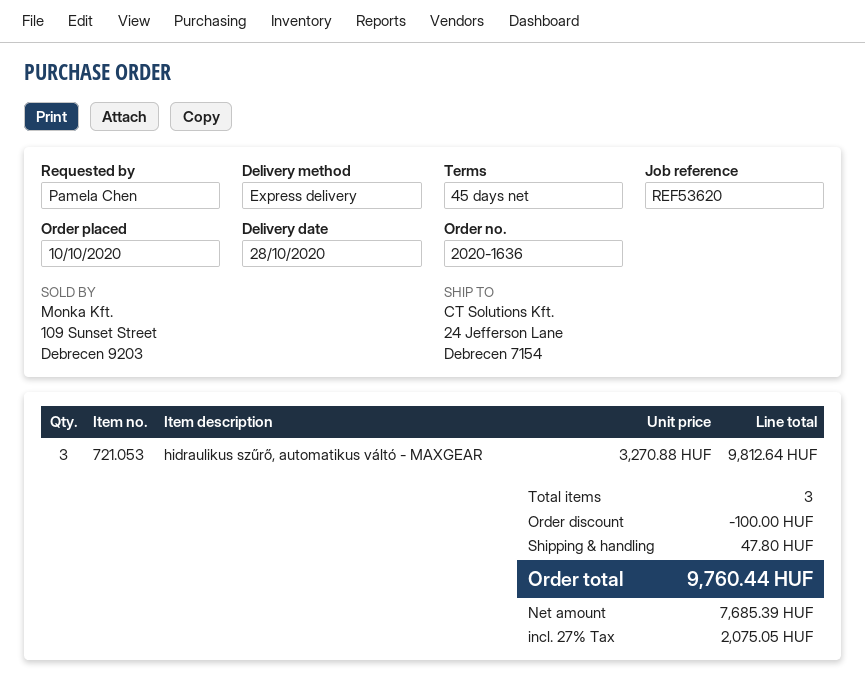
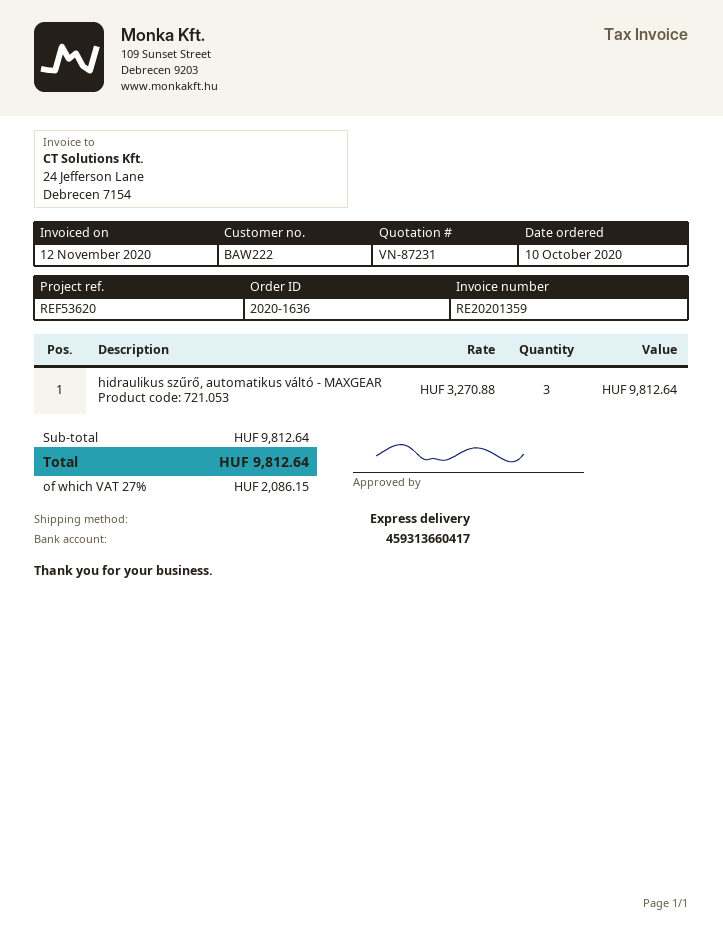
discount: 100.00 -> none
shipping: 47.80 -> none
tax: 27% = 2075.05 -> 27% = 2086.15
total: 9760.44 -> 9812.64

